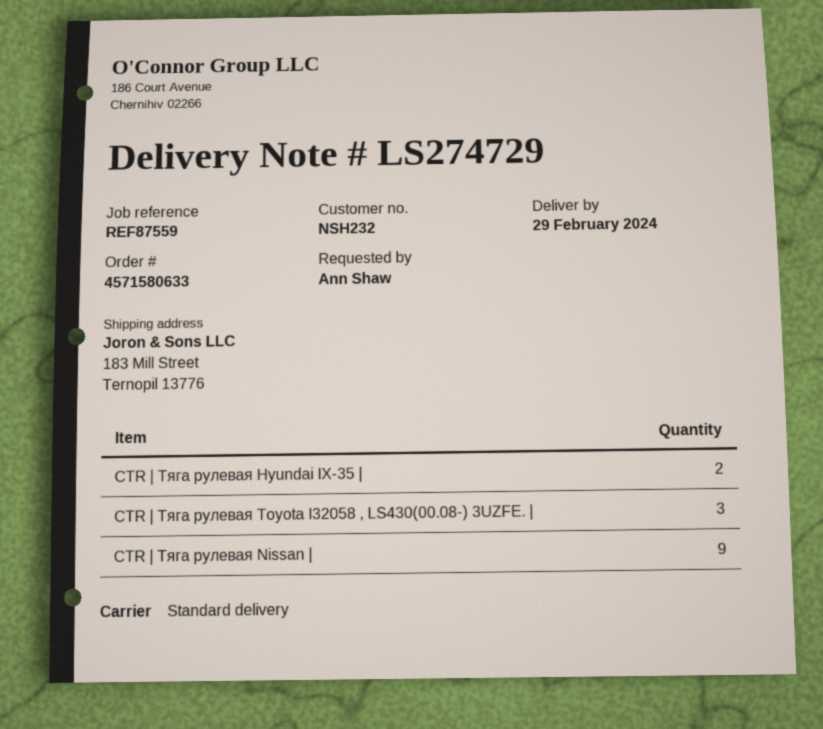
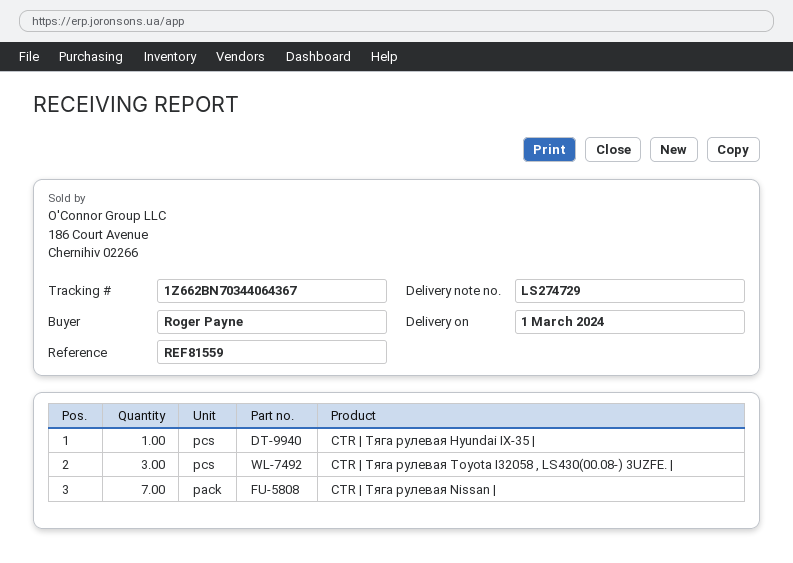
delivery date: 2024-02-29 -> 2024-03-01
reference: REF87559 -> REF81559
ordered by: Ann Shaw -> Roger Payne
CTR | Тяга рулевая Hyundai IX-35 |: 2 -> 1
CTR | Тяга рулевая Nissan |: 9 -> 7

